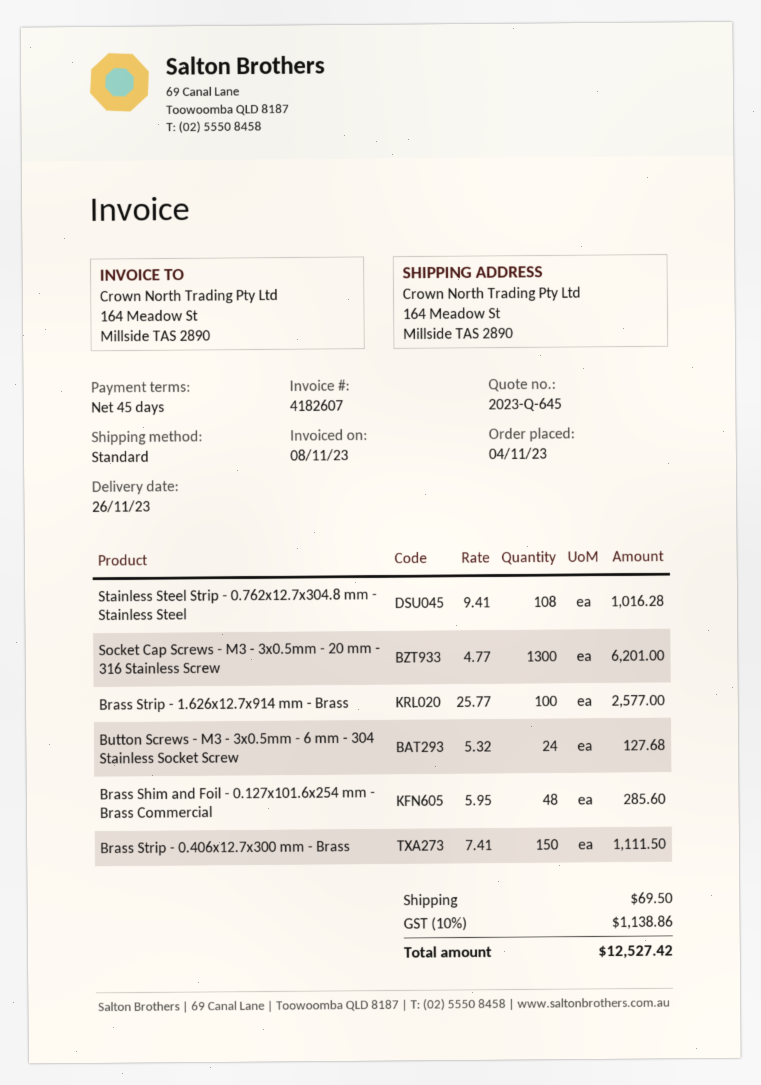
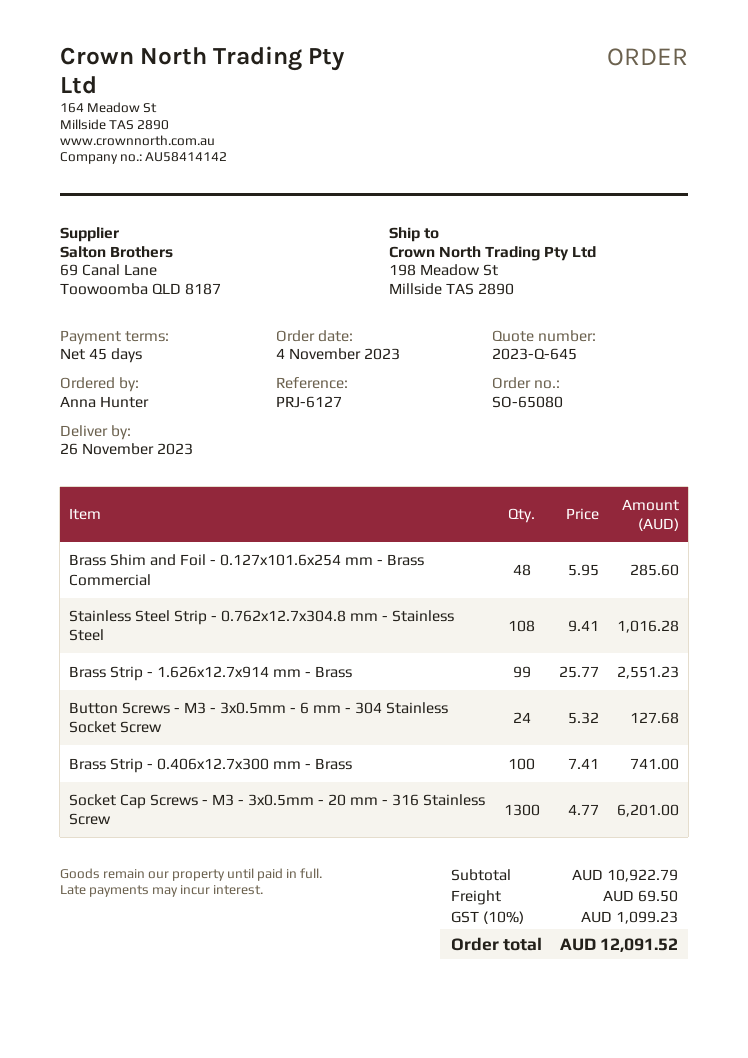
ship to: 164 Meadow St, Millside TAS 2890 -> 198 Meadow St, Millside TAS 2890
Brass Strip - 1.626x12.7x914 mm - Brass: 100 x 25.77 = 2577.00 -> 99 x 25.77 = 2551.23
Brass Strip - 0.406x12.7x300 mm - Brass: 150 x 7.41 = 1111.50 -> 100 x 7.41 = 741.00
tax: 10% = 1138.86 -> 10% = 1099.23
total: 12527.42 -> 12091.52

